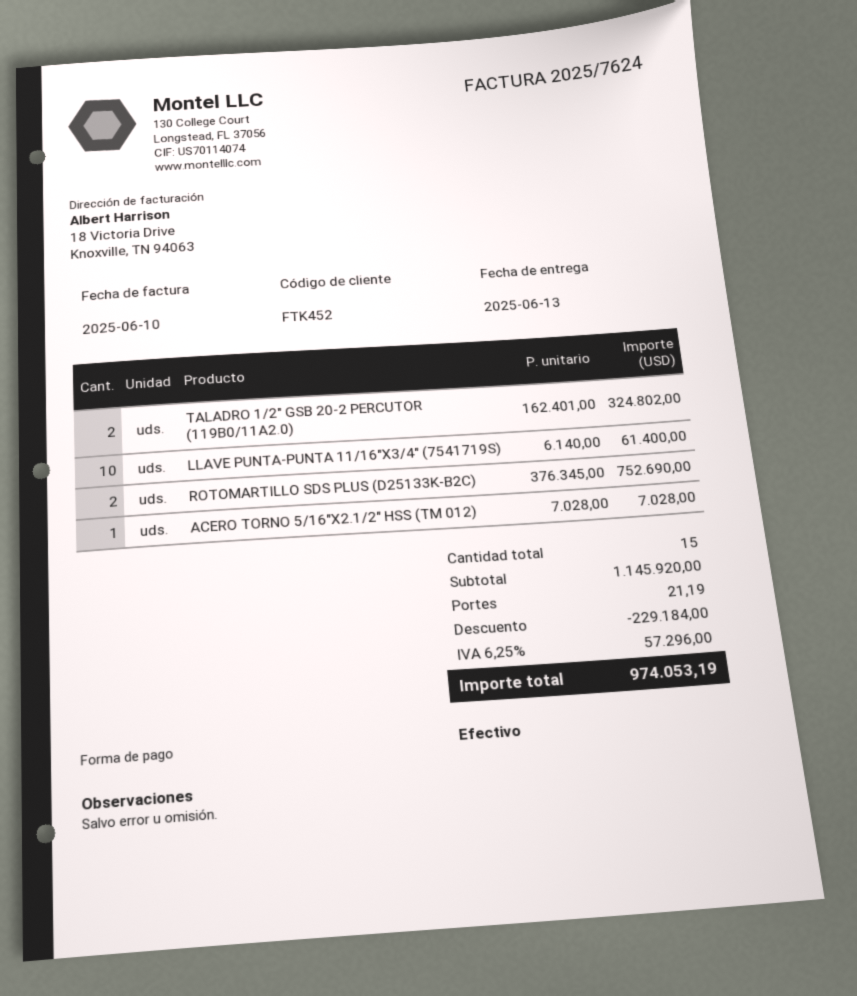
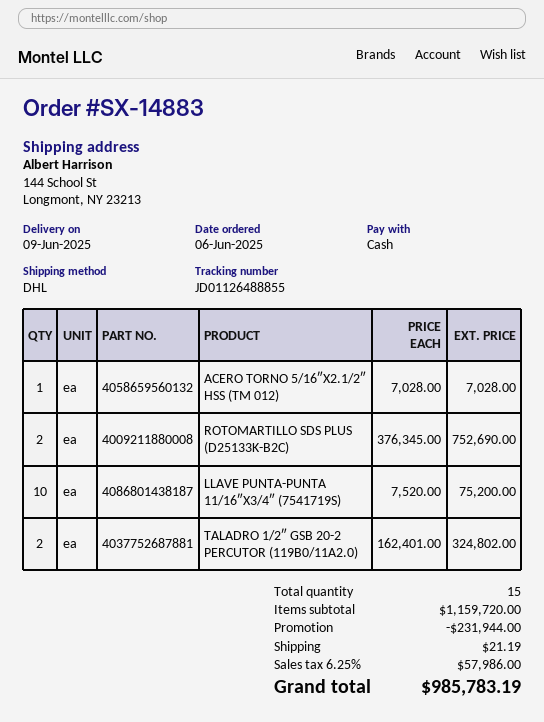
delivery date: 2025-06-13 -> 2025-06-09
LLAVE PUNTA-PUNTA 11/16″X3/4″ (7541719S): 10 x 6140.00 = 61400.00 -> 10 x 7520.00 = 75200.00
subtotal: 1145920.00 -> 1159720.00
discount: 229184.00 -> 231944.00
tax: 6.25% = 57296.00 -> 6.25% = 57986.00
total: 974053.19 -> 985783.19

